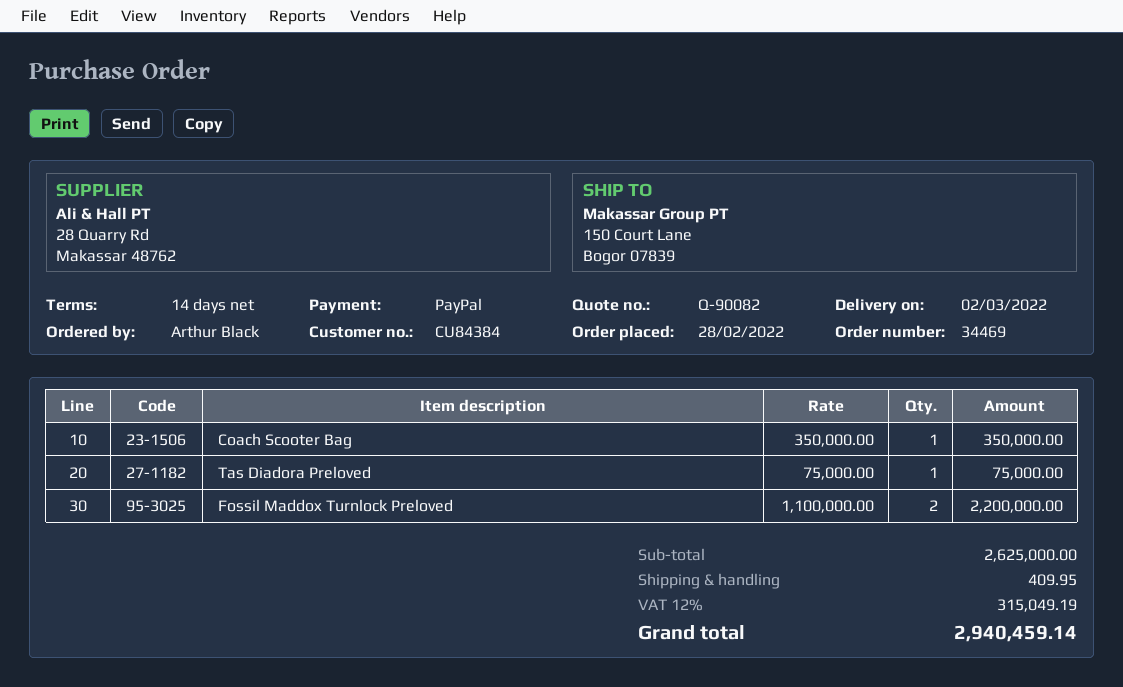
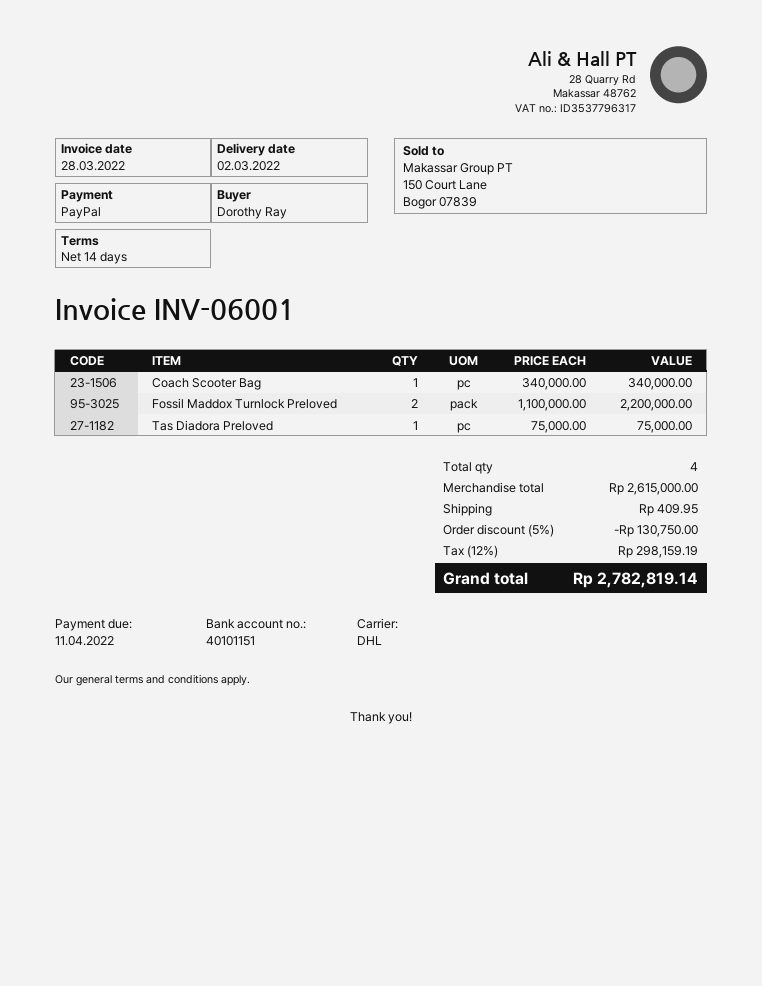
ordered by: Arthur Black -> Dorothy Ray
Coach Scooter Bag: 1 x 350000.00 = 350000.00 -> 1 x 340000.00 = 340000.00
subtotal: 2625000.00 -> 2615000.00
discount: none -> 5% = 130750.00
tax: 12% = 315049.19 -> 12% = 298159.19
total: 2940459.14 -> 2782819.14

